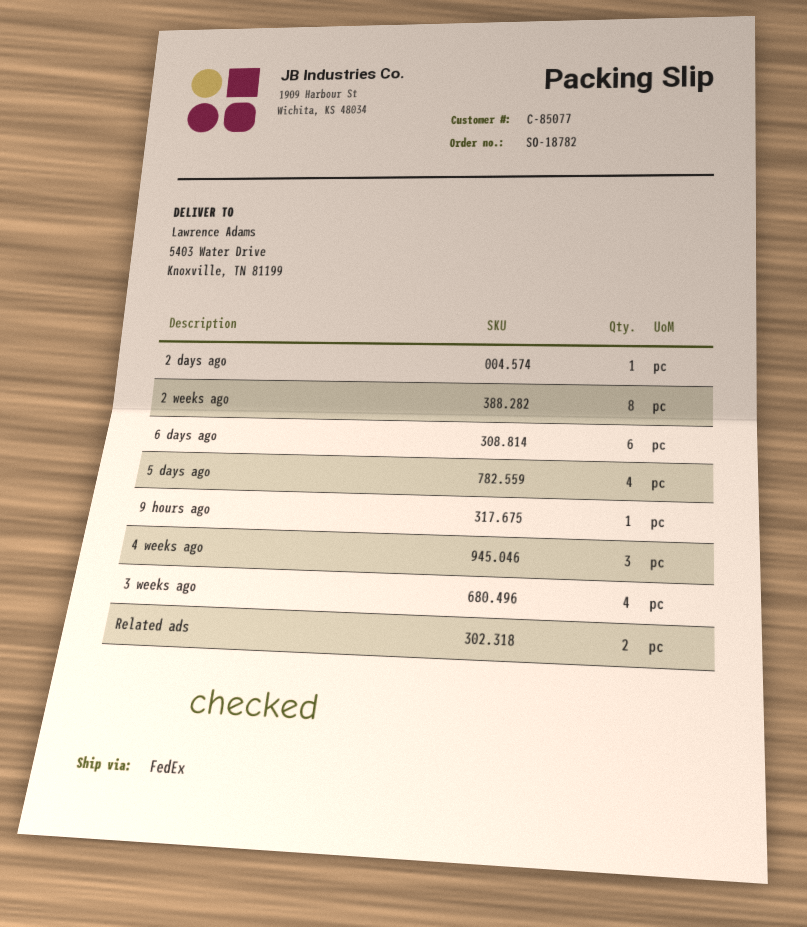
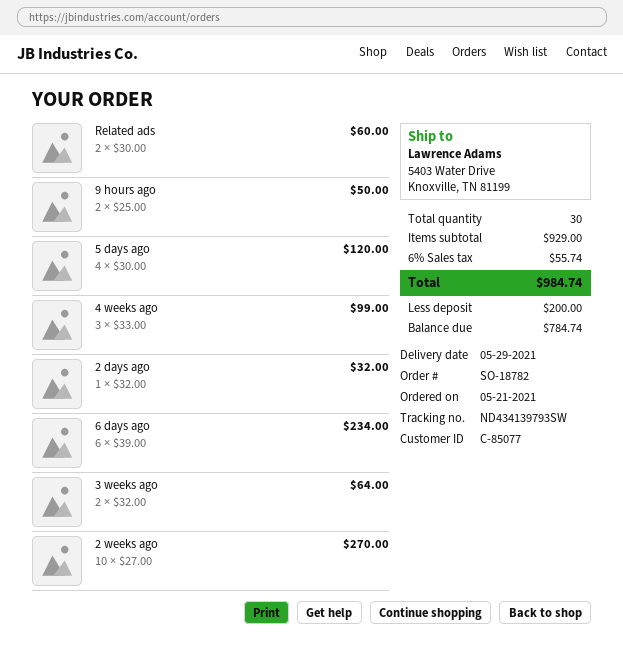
2 weeks ago: 8 -> 10
9 hours ago: 1 -> 2
3 weeks ago: 4 -> 2

